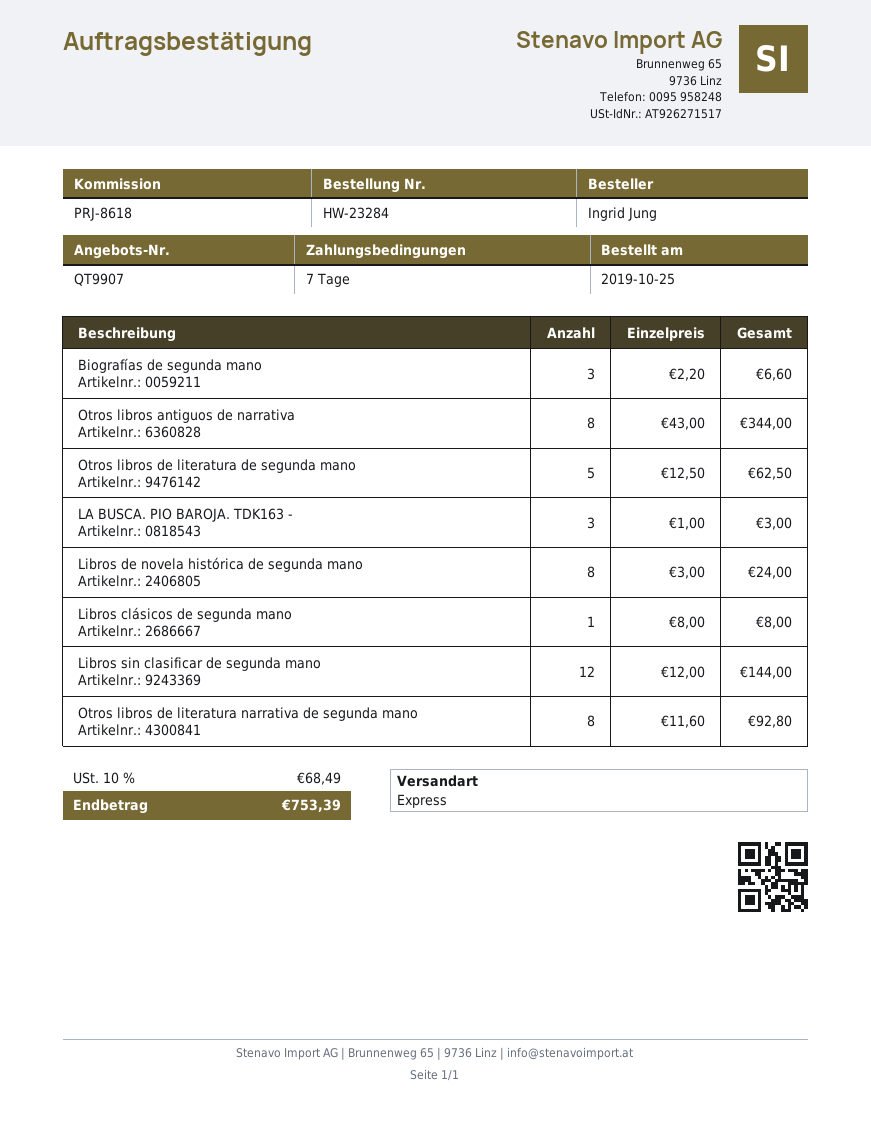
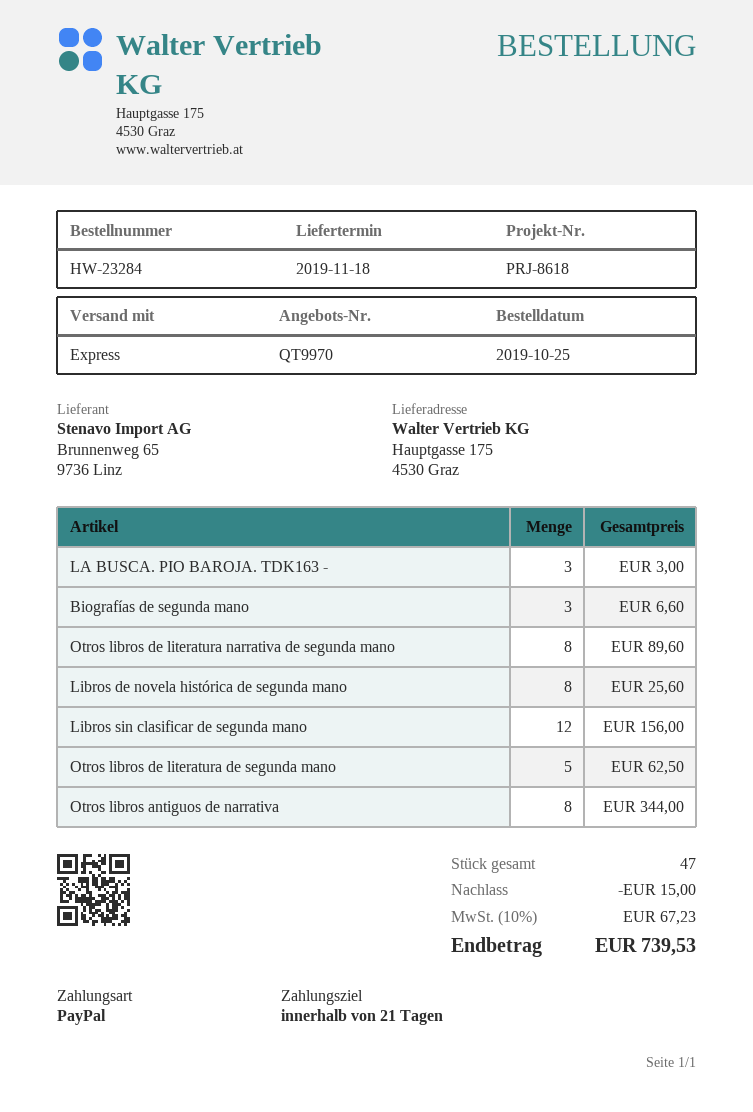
quote number: QT9907 -> QT9970
payment terms: 7 days -> 21 days
Libros de novela histórica de segunda mano: 8 for 24.00 -> 8 for 25.60
Libros clásicos de segunda mano: 1 for 8.00 -> none
Libros sin clasificar de segunda mano: 12 for 144.00 -> 12 for 156.00
Otros libros de literatura narrativa de segunda mano: 8 for 92.80 -> 8 for 89.60
discount: none -> 15.00
tax: 10% = 68.49 -> 10% = 67.23
total: 753.39 -> 739.53

